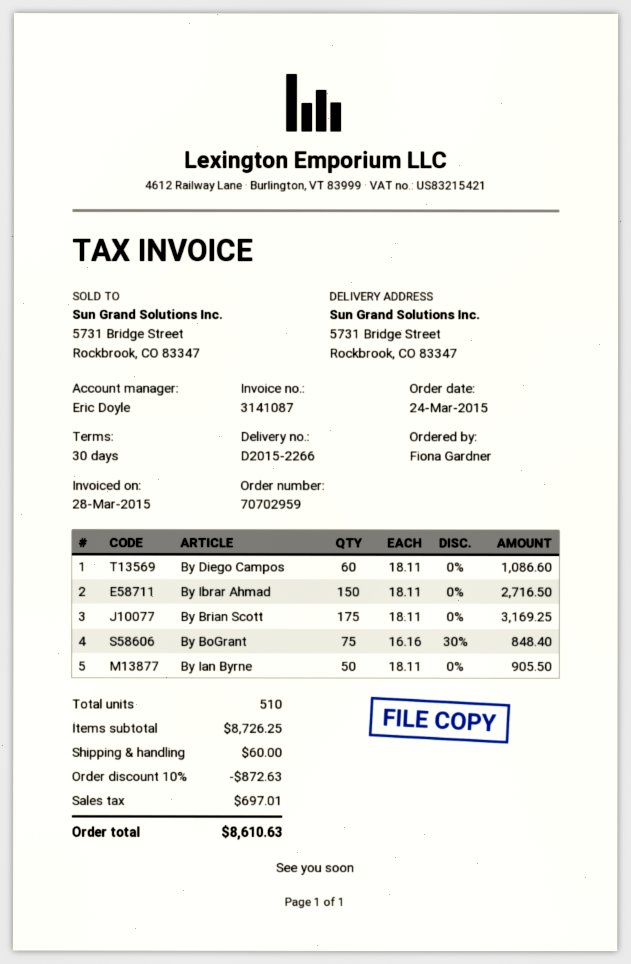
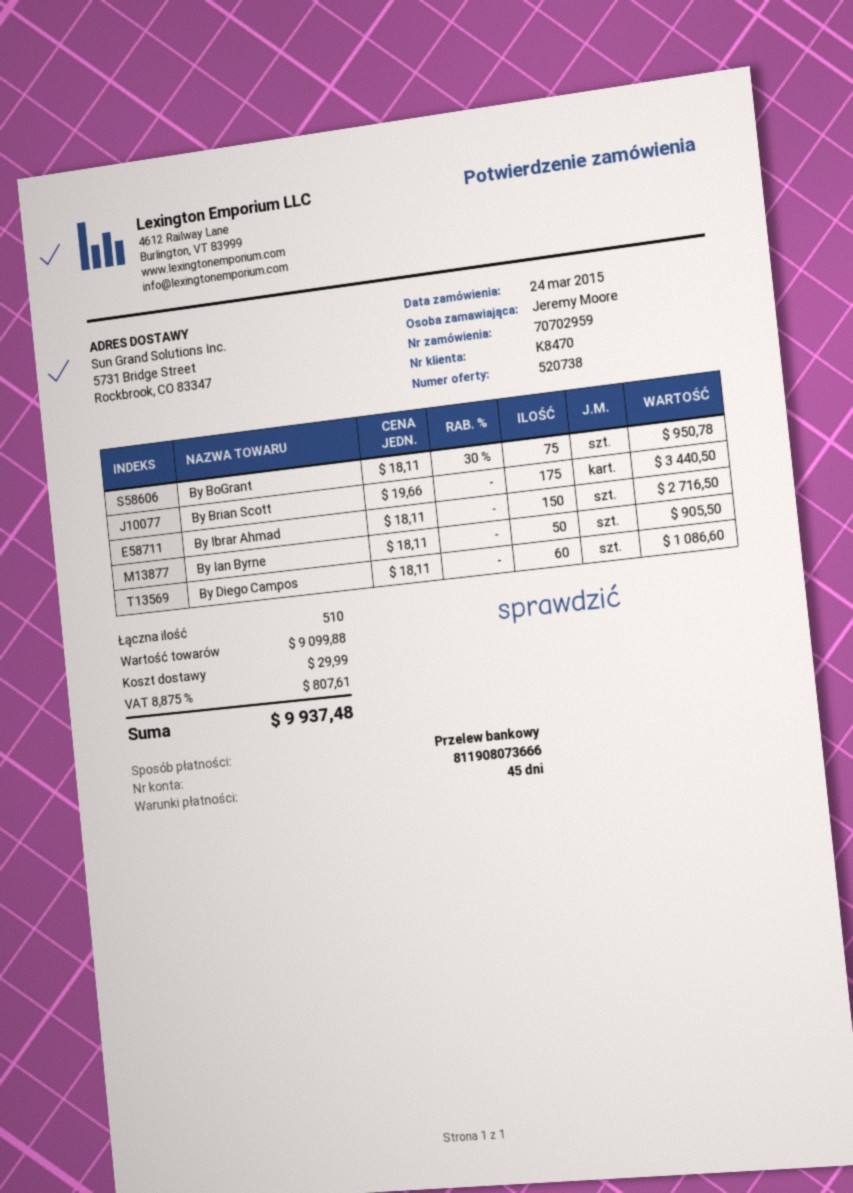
payment terms: 30 days -> 45 days
ordered by: Fiona Gardner -> Jeremy Moore
By Brian Scott: 175 x 18.11 = 3169.25 -> 175 x 19.66 = 3440.50
By BoGrant: 75 x 16.16 - 30% = 848.40 -> 75 x 18.11 - 30% = 950.78
subtotal: 8726.25 -> 9099.88
discount: 10% = 872.63 -> none
shipping: 60.00 -> 29.99
tax: 697.01 -> 807.61
total: 8610.63 -> 9937.48

